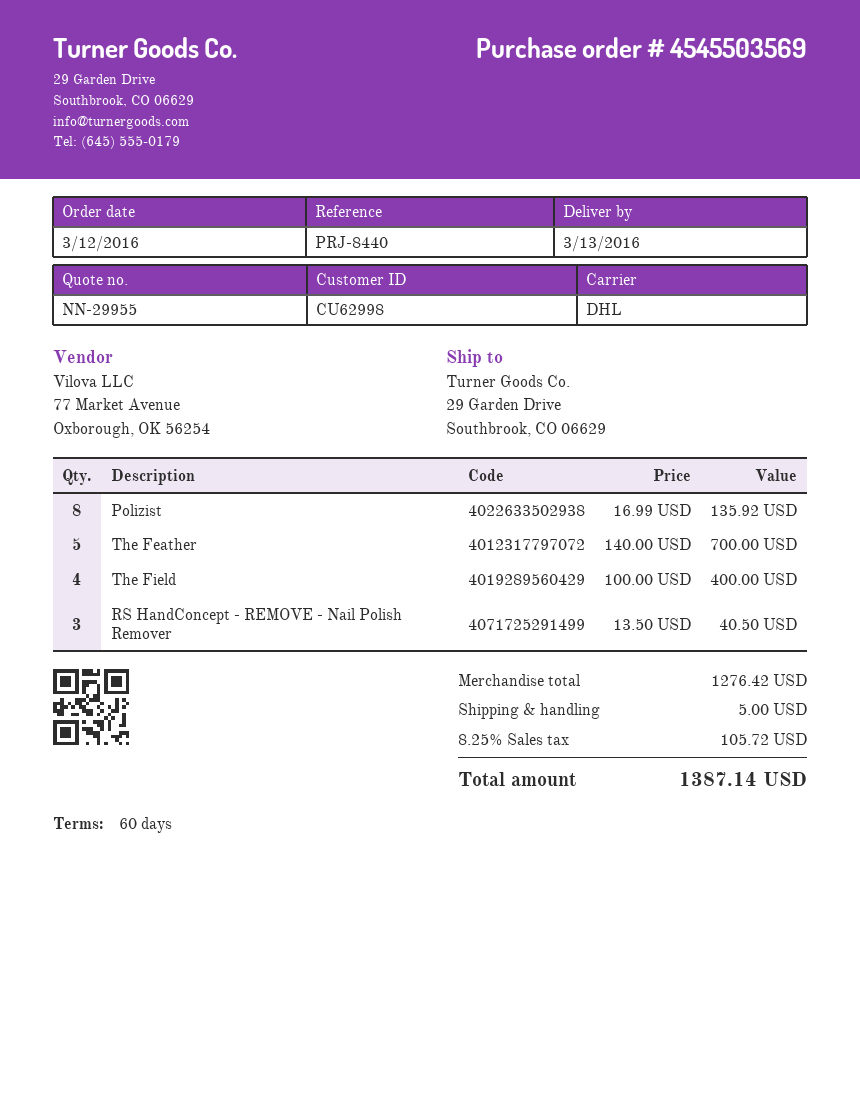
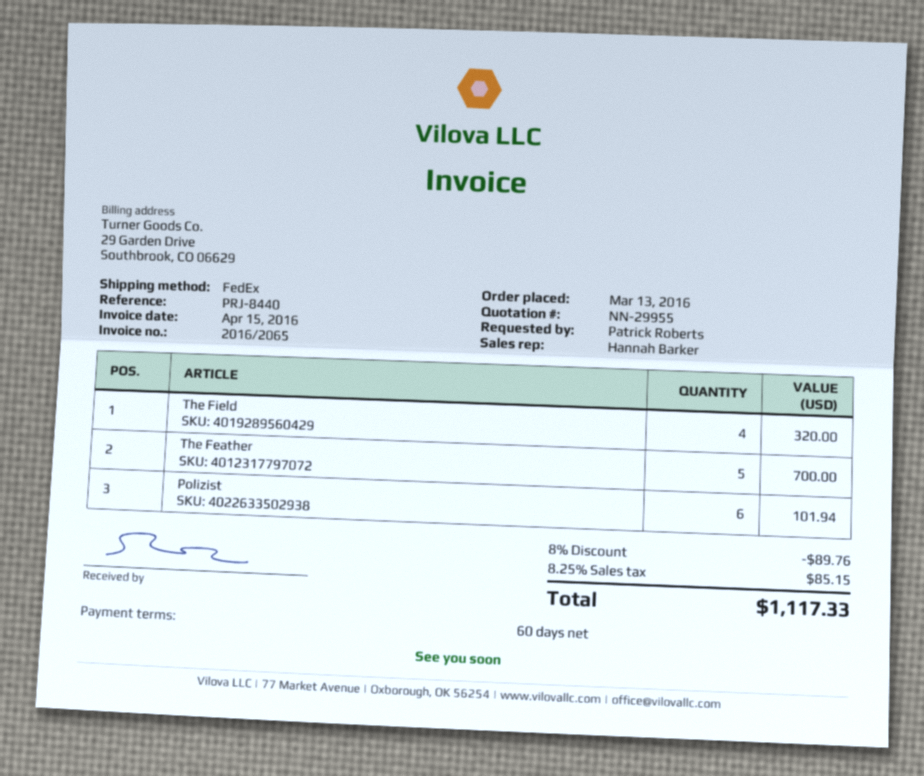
order date: 2016-03-12 -> 2016-03-13
shipping method: DHL -> FedEx
Polizist: 8 for 135.92 -> 6 for 101.94
The Field: 4 for 400.00 -> 4 for 320.00
RS HandConcept - REMOVE - Nail Polish Remover: 3 for 40.50 -> none
discount: none -> 8% = 89.76
shipping: 5.00 -> none
tax: 8.25% = 105.72 -> 8.25% = 85.15
total: 1387.14 -> 1117.33

